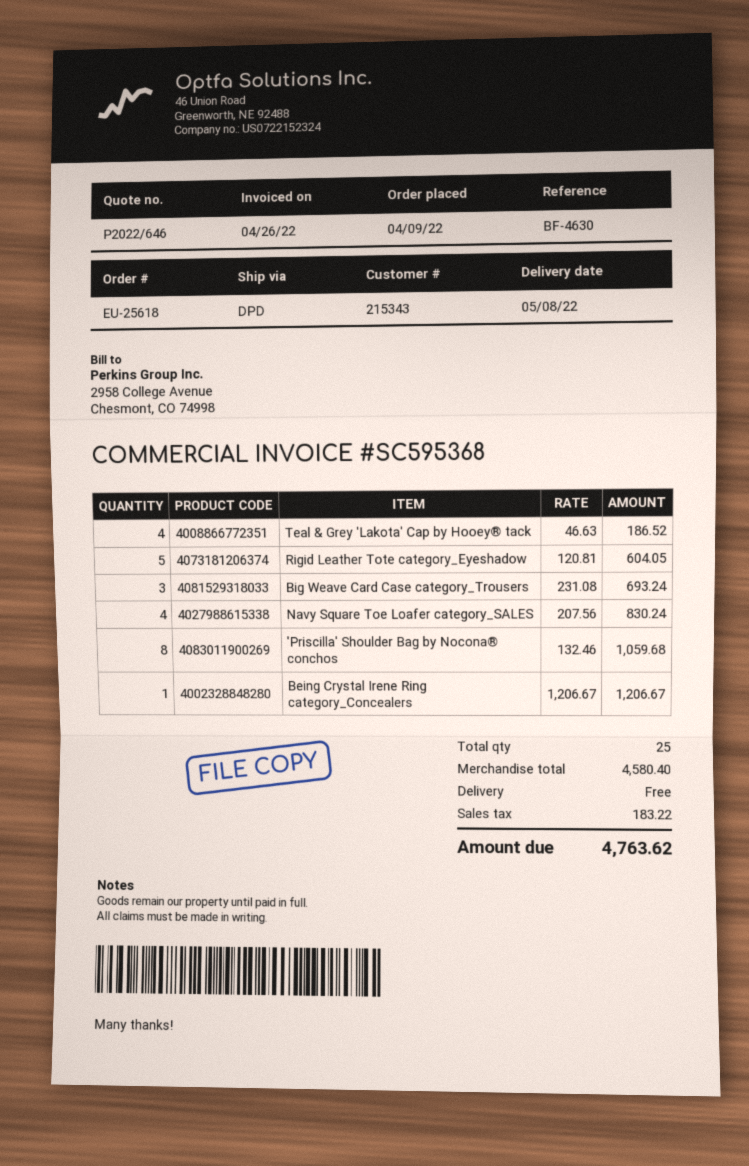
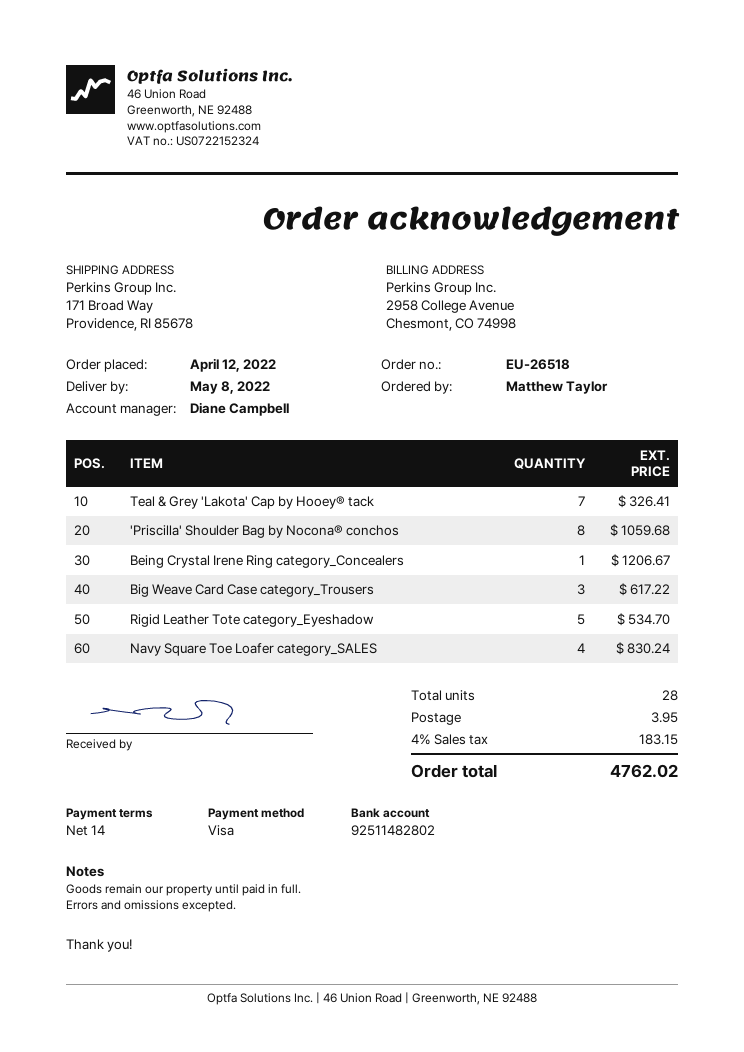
order number: EU-25618 -> EU-26518
order date: 2022-04-09 -> 2022-04-12
Teal & Grey 'Lakota' Cap by Hooey® tack: 4 for 186.52 -> 7 for 326.41
Rigid Leather Tote category_Eyeshadow: 5 for 604.05 -> 5 for 534.70
Big Weave Card Case category_Trousers: 3 for 693.24 -> 3 for 617.22
total quantity: 25 -> 28
shipping: 0.00 -> 3.95
tax: 183.22 -> 183.15
total: 4763.62 -> 4762.02

